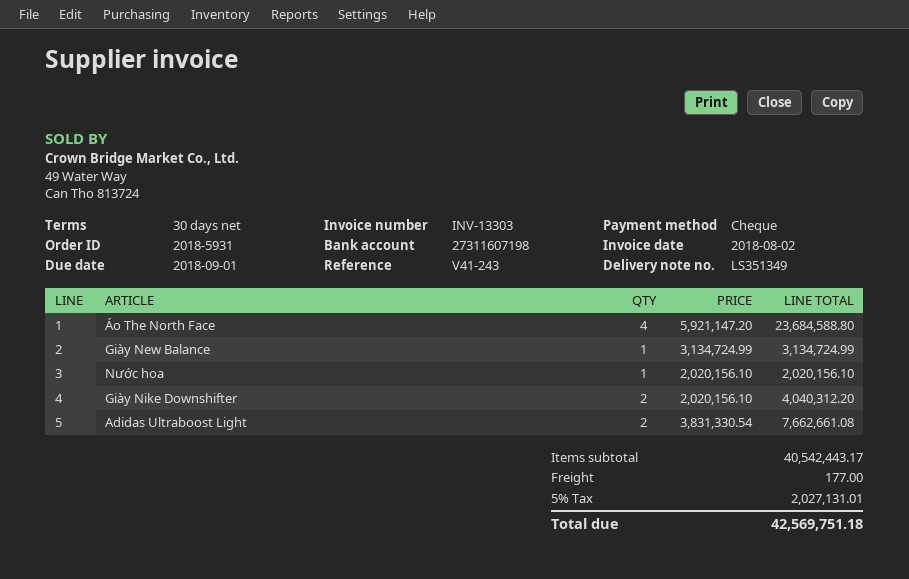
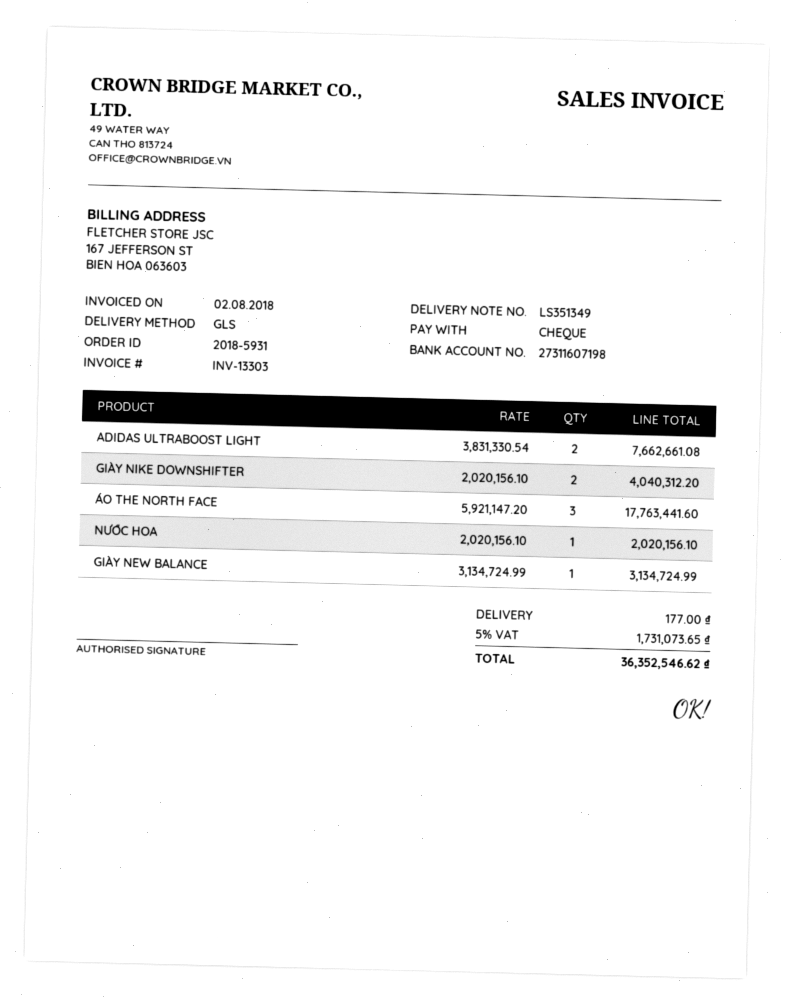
Áo The North Face: 4 x 5921147.20 = 23684588.80 -> 3 x 5921147.20 = 17763441.60
tax: 5% = 2027131.01 -> 5% = 1731073.65
total: 42569751.18 -> 36352546.62

